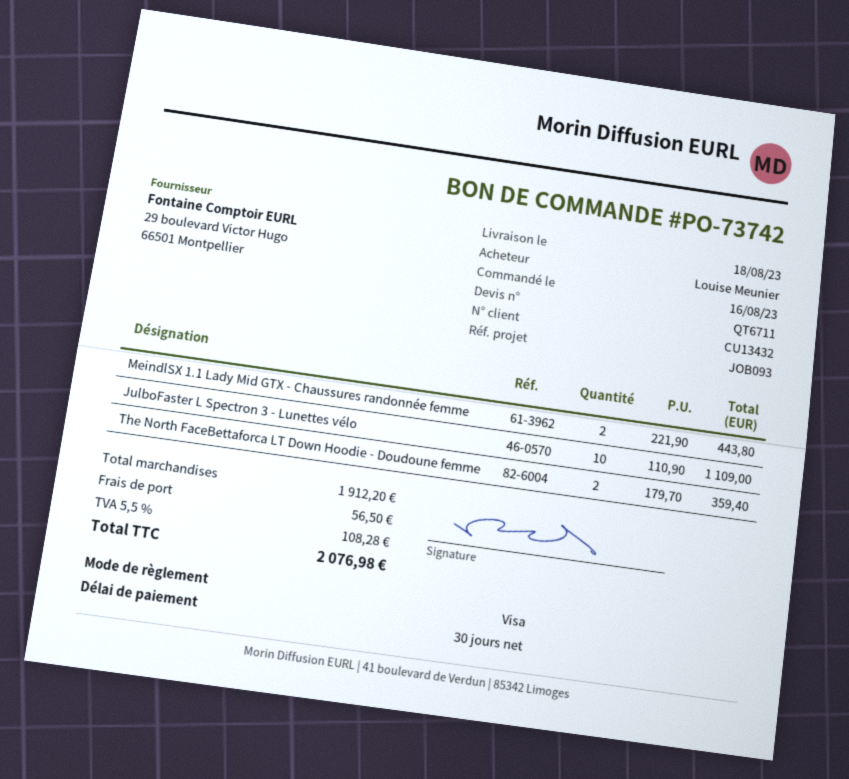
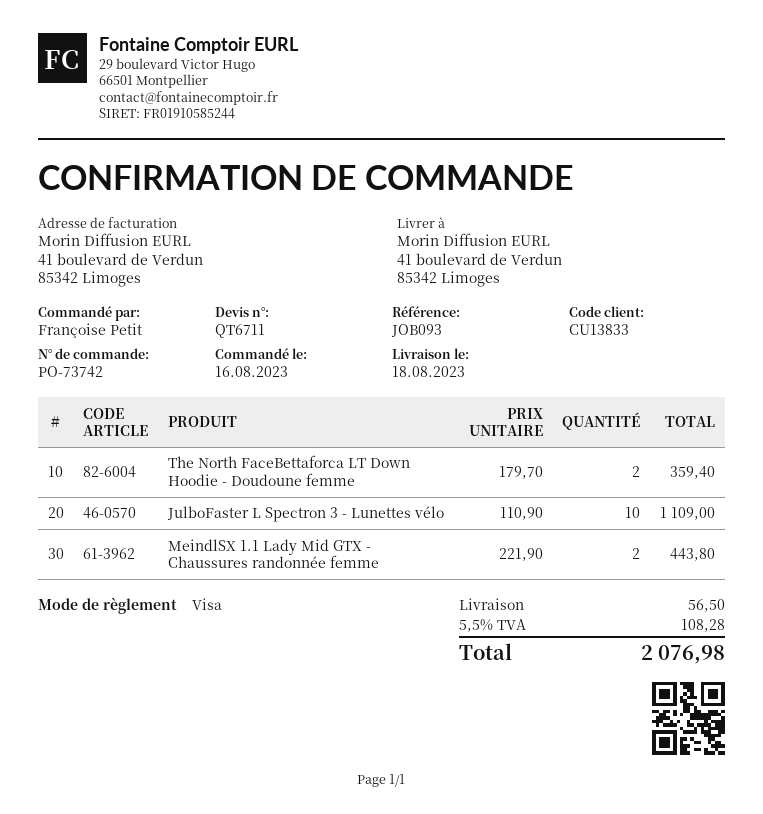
customer number: CU13432 -> CU13833
ordered by: Louise Meunier -> Françoise Petit

